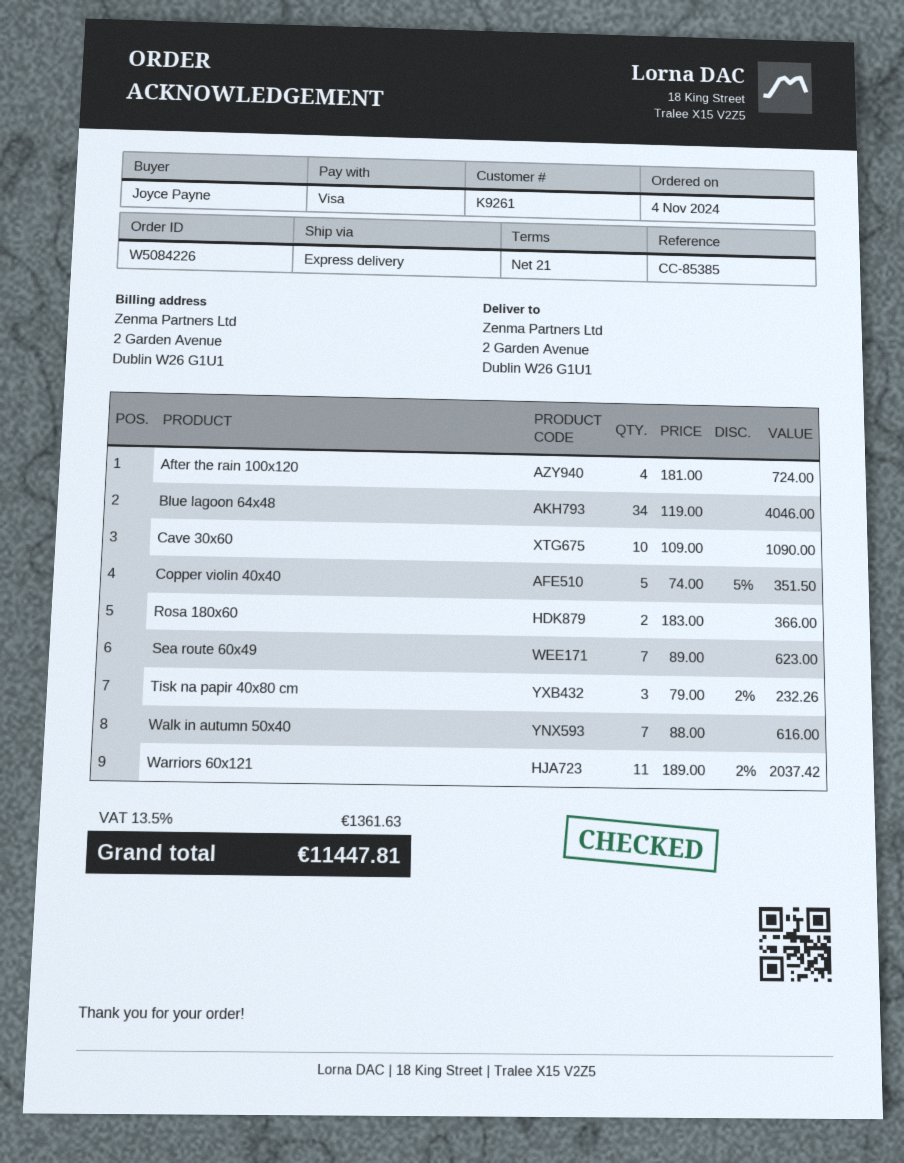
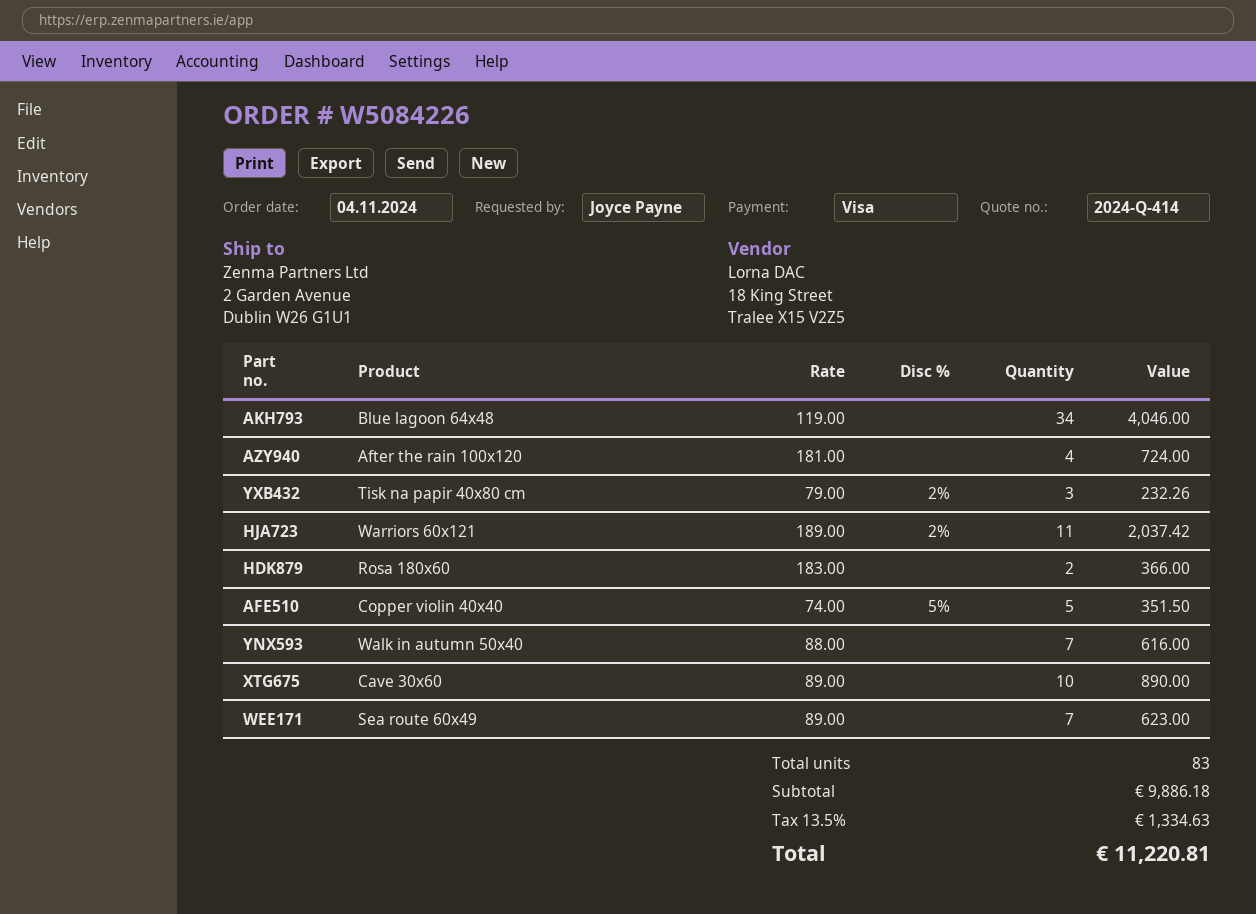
Cave 30x60: 10 x 109.00 = 1090.00 -> 10 x 89.00 = 890.00
tax: 13.5% = 1361.63 -> 13.5% = 1334.63
total: 11447.81 -> 11220.81

